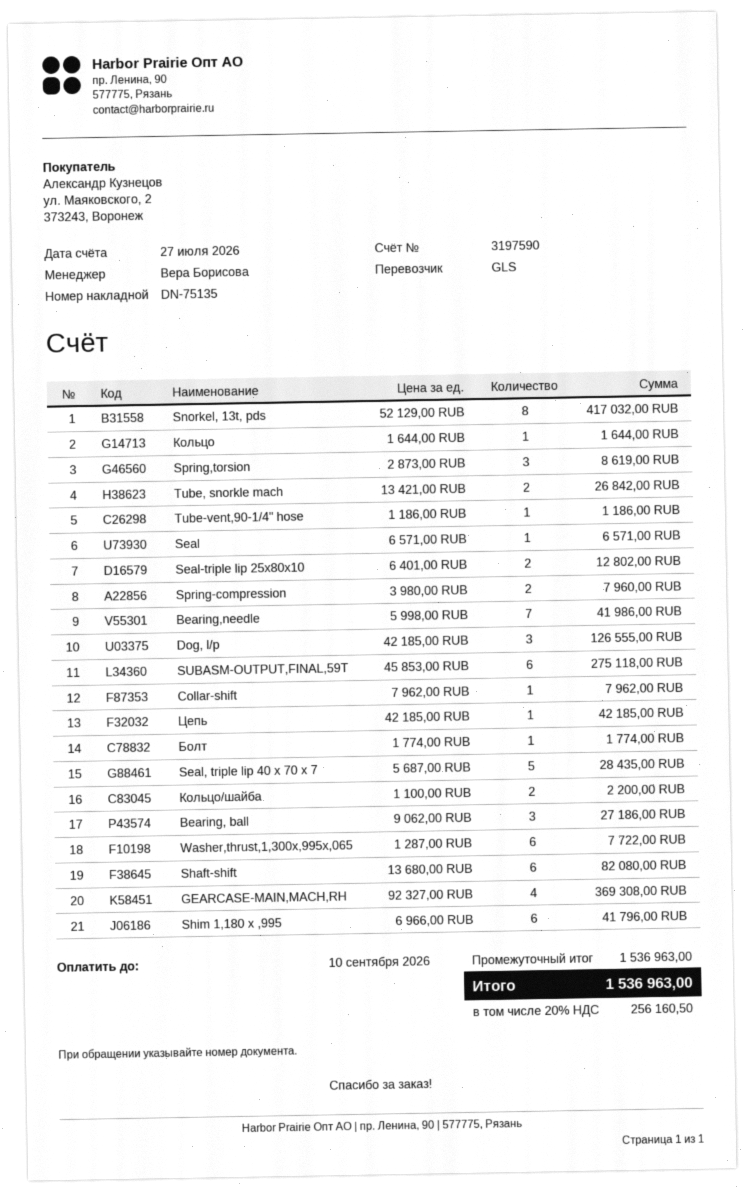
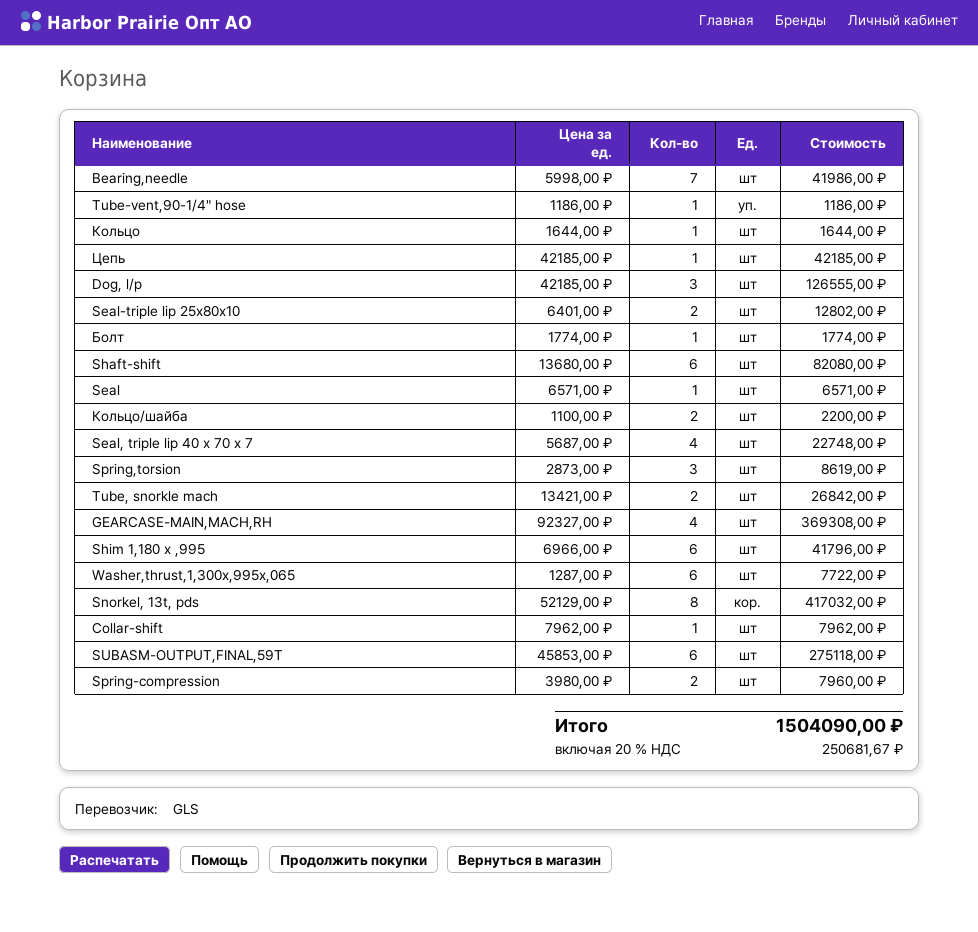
Seal, triple lip 40 x 70 x 7: 5 x 5687.00 = 28435.00 -> 4 x 5687.00 = 22748.00
Bearing, ball: 3 x 9062.00 = 27186.00 -> none
tax: 20% = 256160.50 -> 20% = 250681.67
total: 1536963.00 -> 1504090.00

